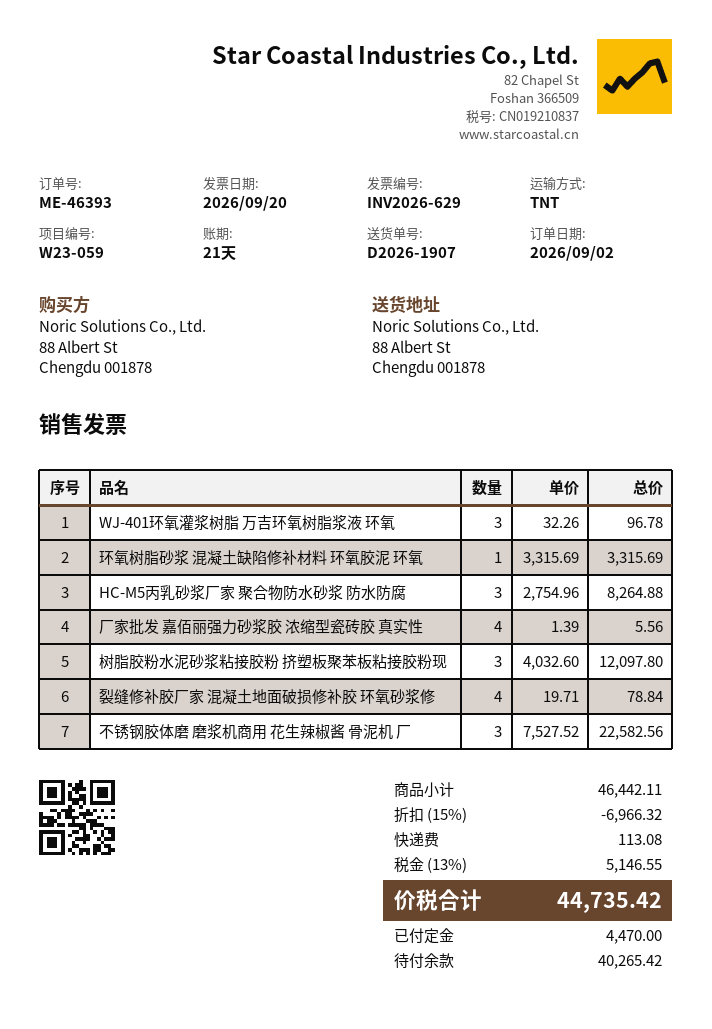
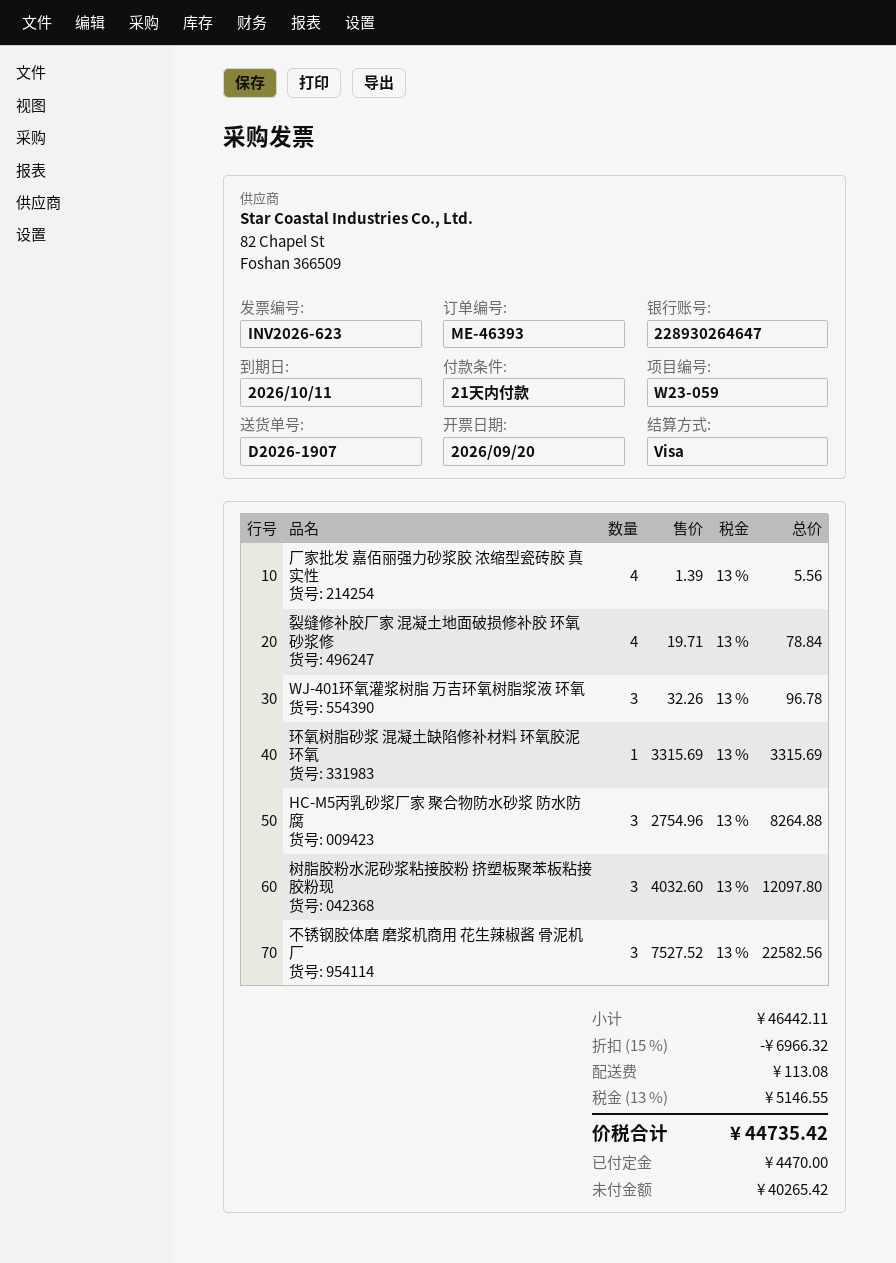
invoice number: INV2026-629 -> INV2026-623

